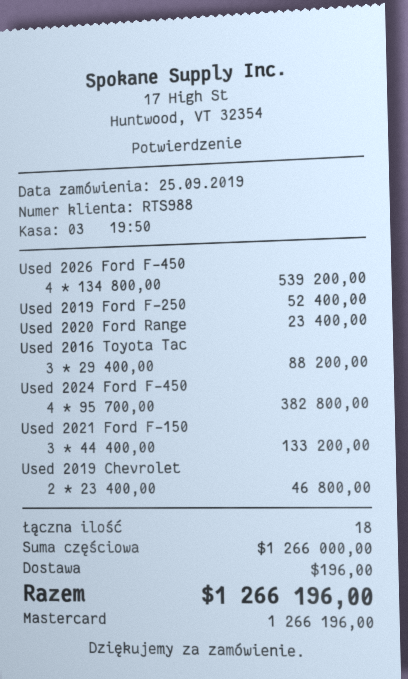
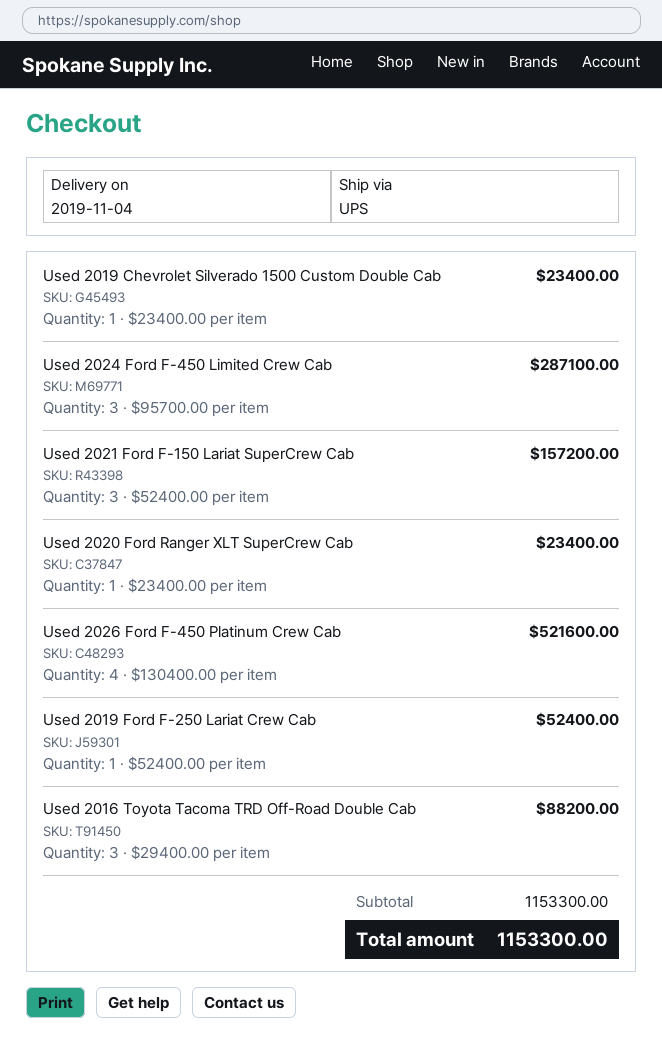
Used 2026 Ford F-450: 4 x 134800.00 = 539200.00 -> 4 x 130400.00 = 521600.00
Used 2024 Ford F-450: 4 x 95700.00 = 382800.00 -> 3 x 95700.00 = 287100.00
Used 2021 Ford F-150: 3 x 44400.00 = 133200.00 -> 3 x 52400.00 = 157200.00
Used 2019 Chevrolet: 2 x 23400.00 = 46800.00 -> 1 x 23400.00 = 23400.00
subtotal: 1266000.00 -> 1153300.00
shipping: 196.00 -> none
total: 1266196.00 -> 1153300.00

